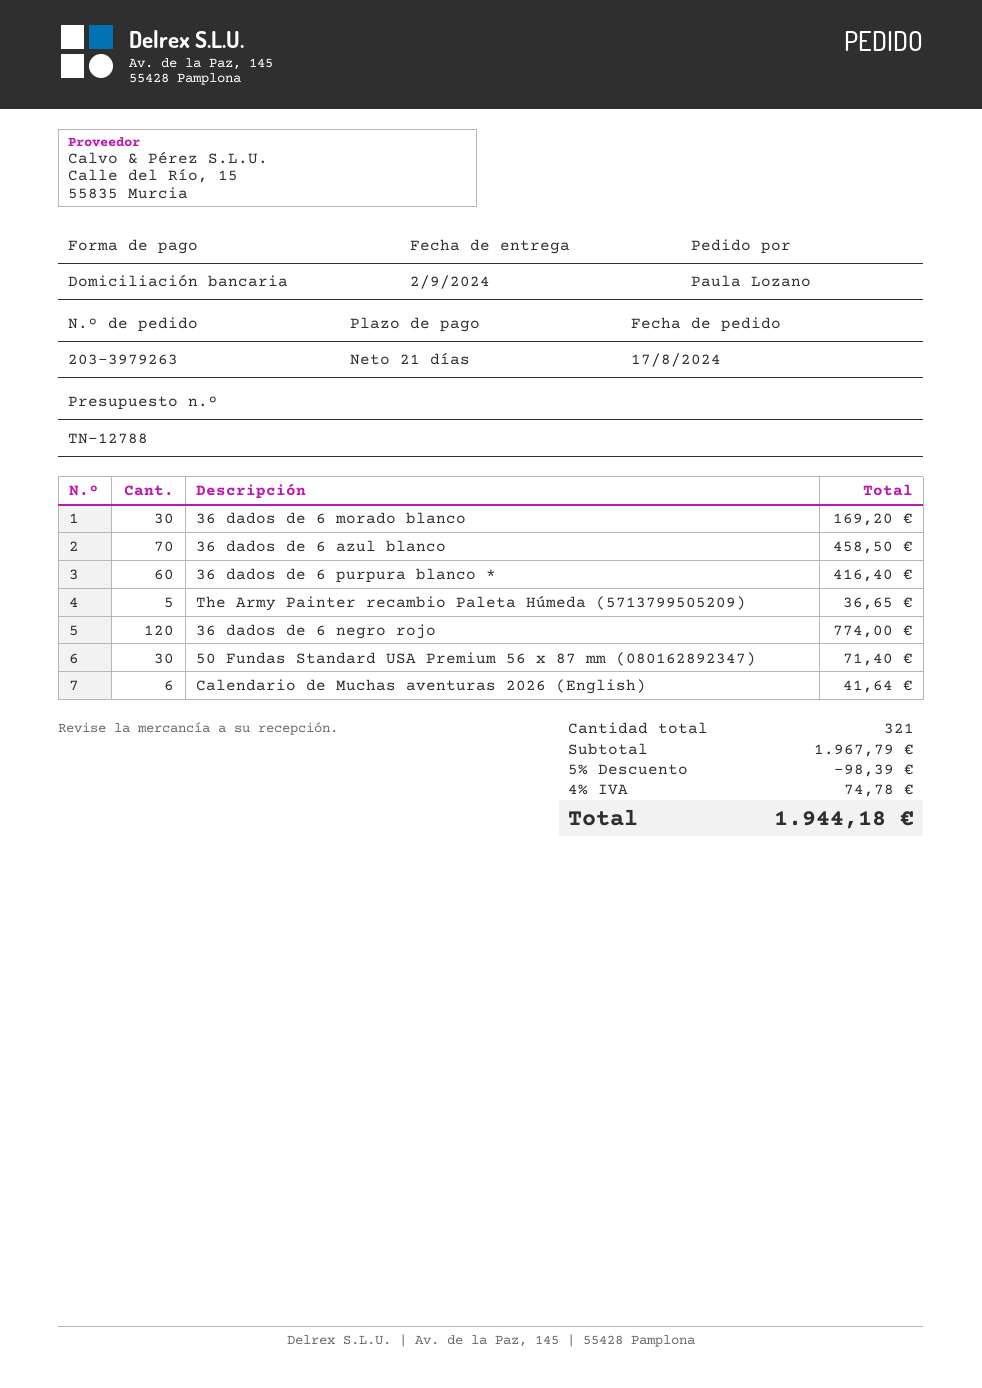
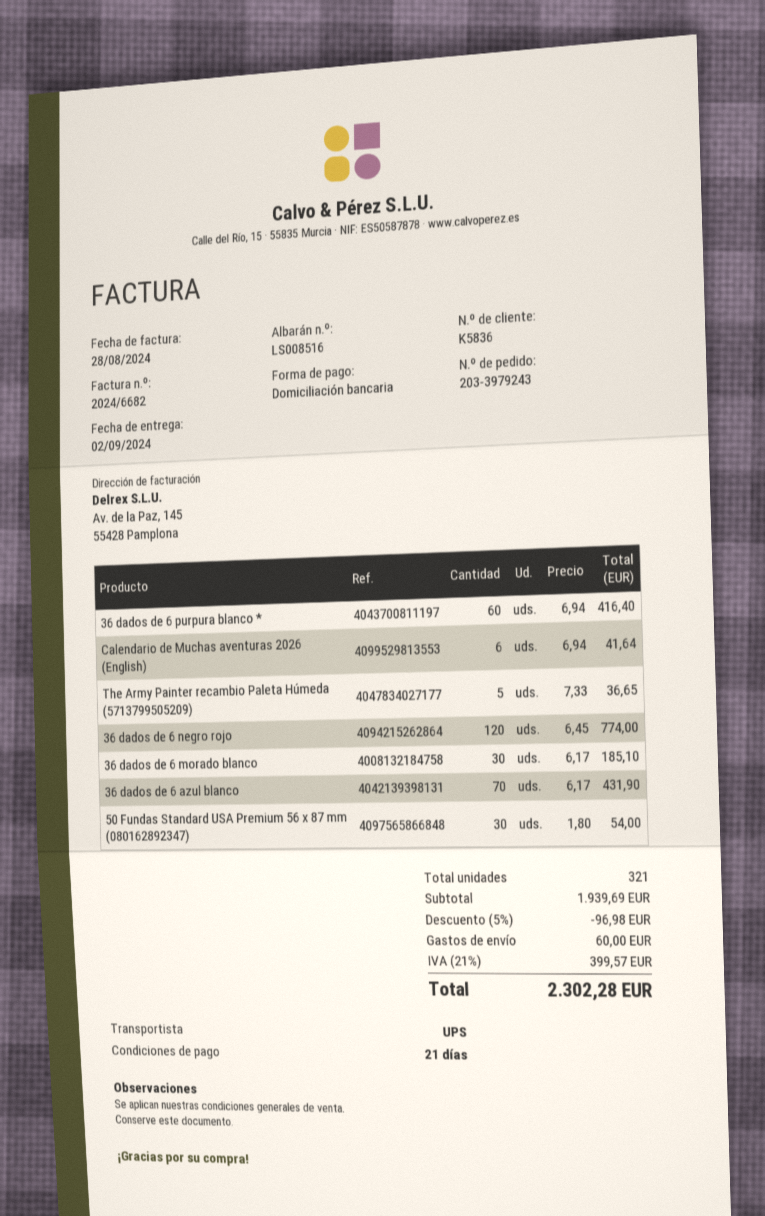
order number: 203-3979263 -> 203-3979243
36 dados de 6 morado blanco: 30 for 169.20 -> 30 for 185.10
36 dados de 6 azul blanco: 70 for 458.50 -> 70 for 431.90
50 Fundas Standard USA Premium 56 x 87 mm (080162892347): 30 for 71.40 -> 30 for 54.00
subtotal: 1967.79 -> 1939.69
discount: 5% = 98.39 -> 5% = 96.98
shipping: none -> 60.00
tax: 4% = 74.78 -> 21% = 399.57
total: 1944.18 -> 2302.28

